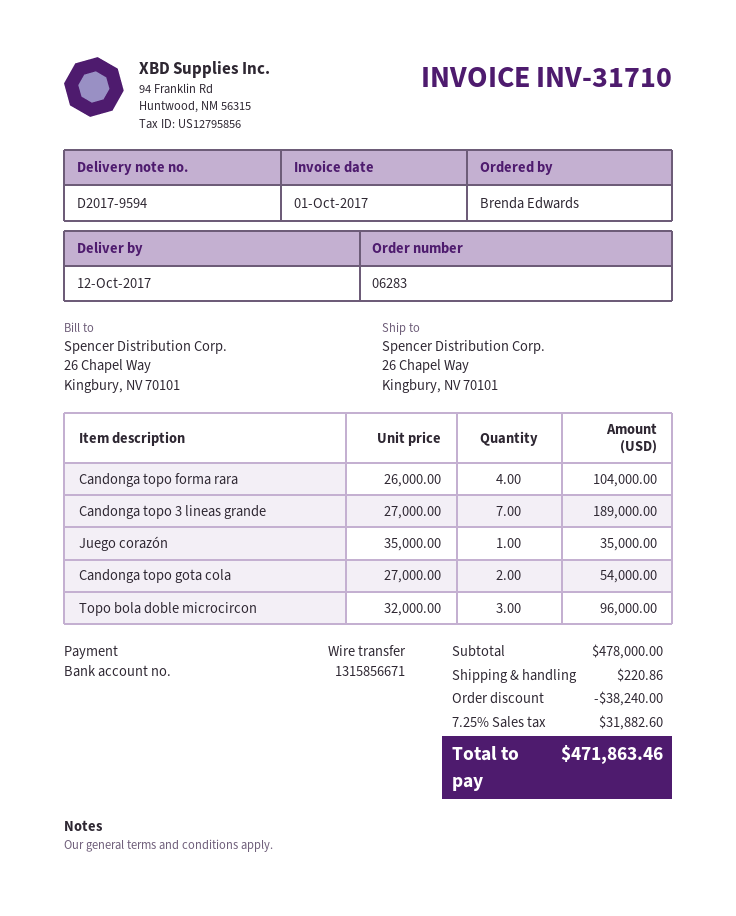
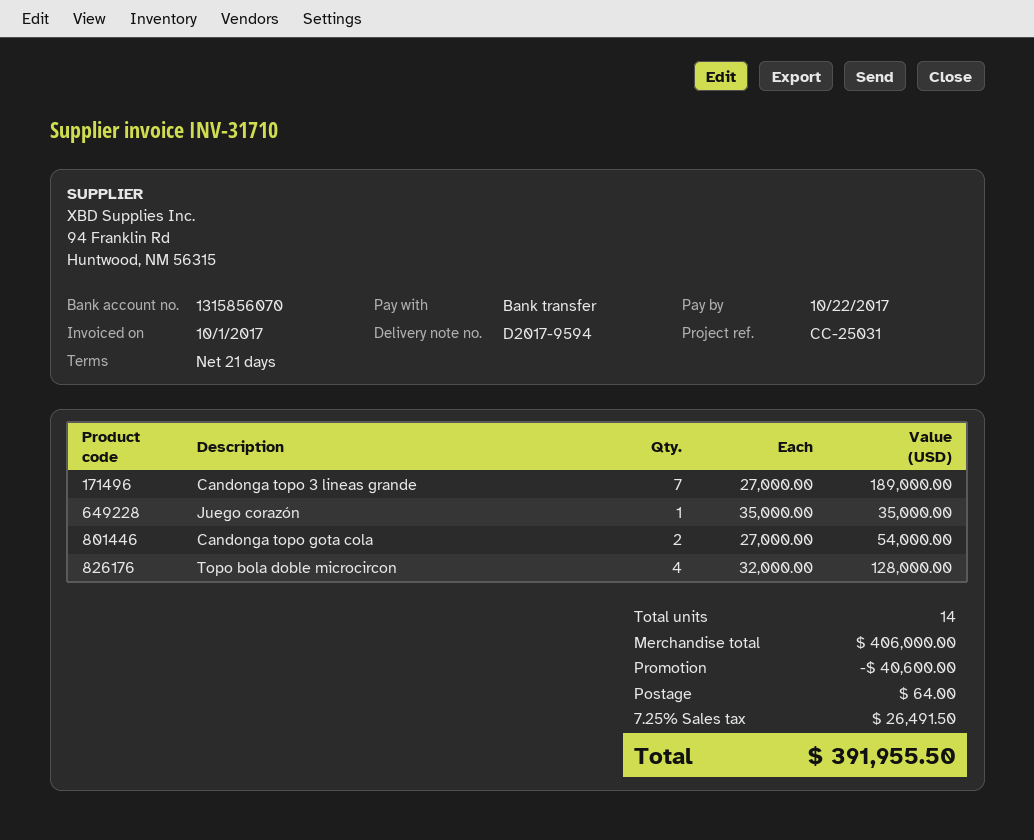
bank account: 1315856671 -> 1315856070
Candonga topo forma rara: 4 x 26000.00 = 104000.00 -> none
Topo bola doble microcircon: 3 x 32000.00 = 96000.00 -> 4 x 32000.00 = 128000.00
subtotal: 478000.00 -> 406000.00
discount: 38240.00 -> 40600.00
shipping: 220.86 -> 64.00
tax: 7.25% = 31882.60 -> 7.25% = 26491.50
total: 471863.46 -> 391955.50

